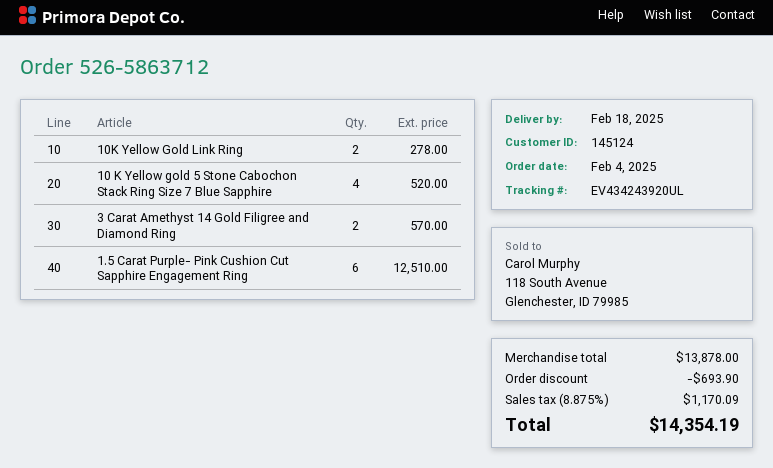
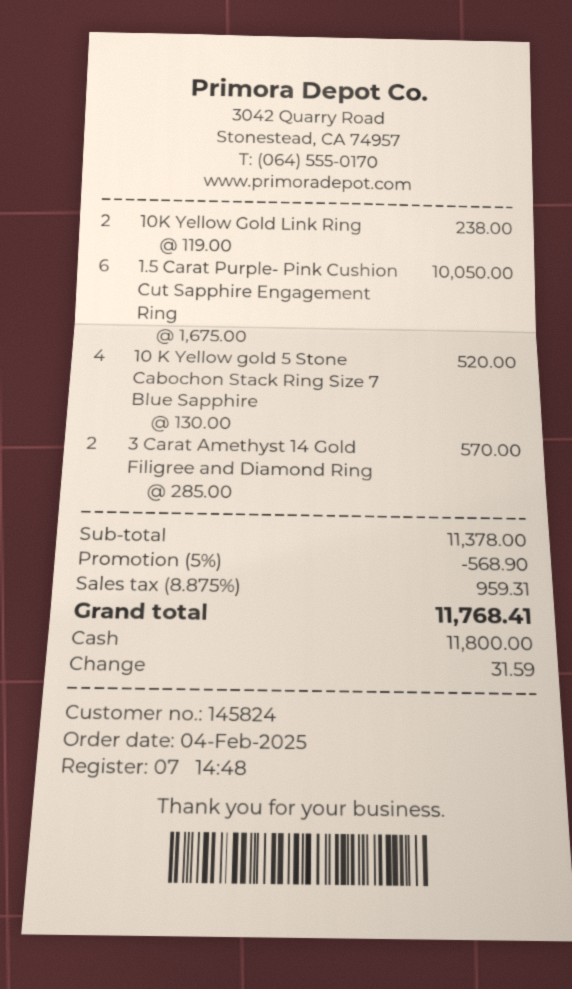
customer number: 145124 -> 145824
10K Yellow Gold Link Ring: 2 for 278.00 -> 2 for 238.00
1.5 Carat Purple- Pink Cushion Cut Sapphire Engagement Ring: 6 for 12510.00 -> 6 for 10050.00
subtotal: 13878.00 -> 11378.00
discount: 693.90 -> 568.90
tax: 8.875% = 1170.09 -> 8.875% = 959.31
total: 14354.19 -> 11768.41

